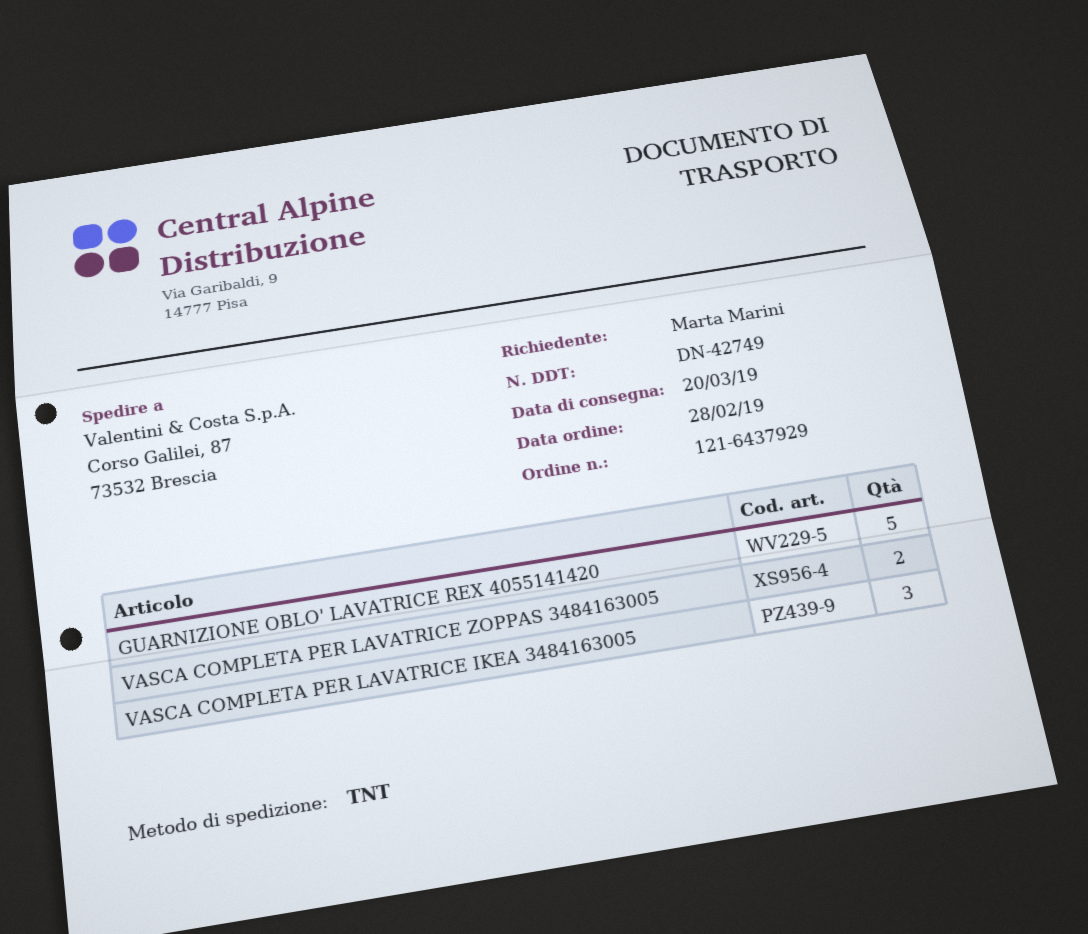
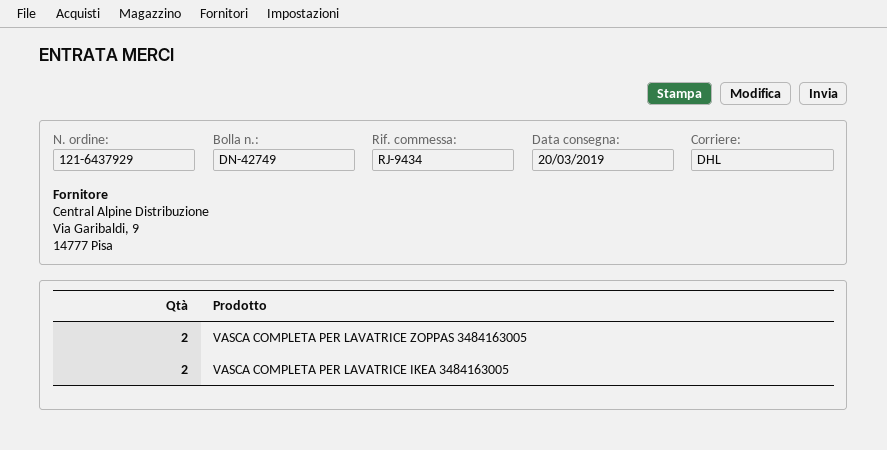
shipping method: TNT -> DHL
GUARNIZIONE OBLO' LAVATRICE REX 4055141420: 5 -> none
VASCA COMPLETA PER LAVATRICE IKEA 3484163005: 3 -> 2

